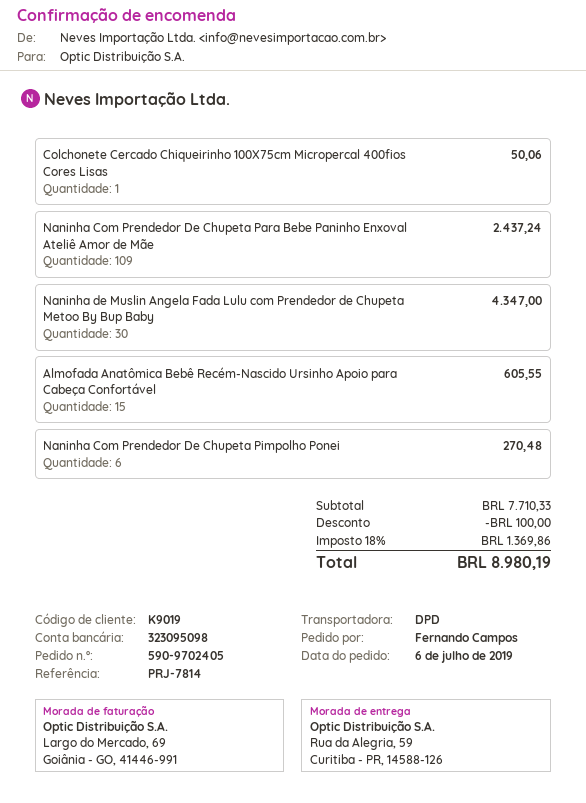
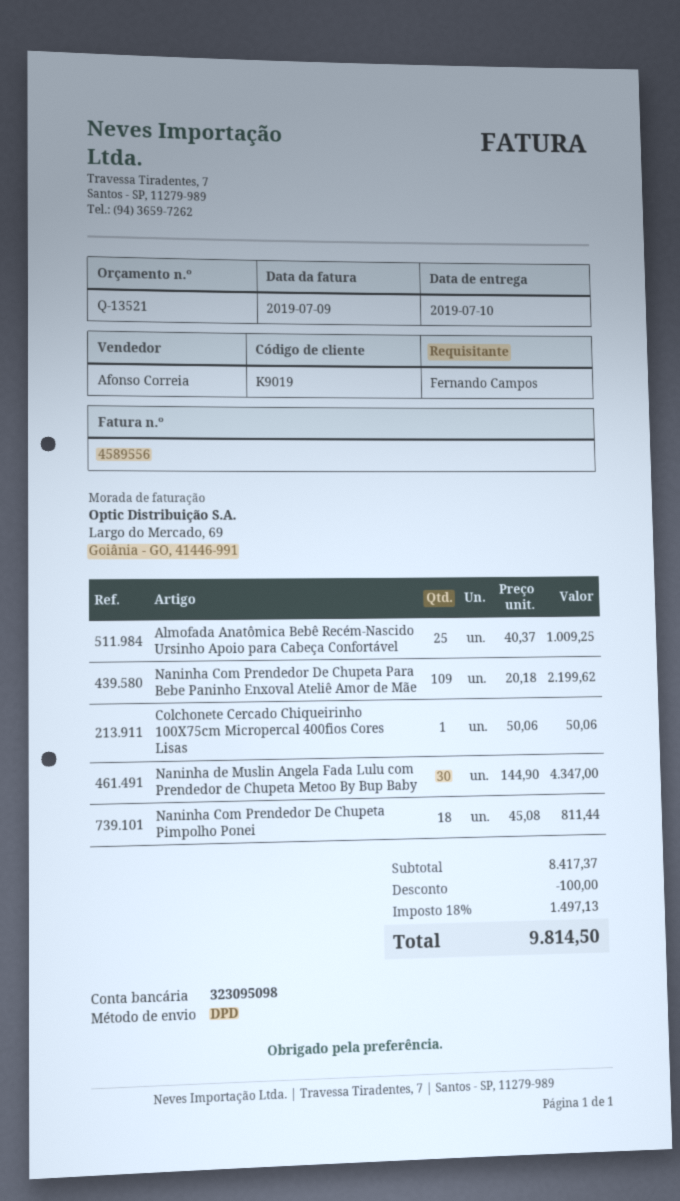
Naninha Com Prendedor De Chupeta Para Bebe Paninho Enxoval Ateliê Amor de Mãe: 109 for 2437.24 -> 109 for 2199.62
Almofada Anatômica Bebê Recém-Nascido Ursinho Apoio para Cabeça Confortável: 15 for 605.55 -> 25 for 1009.25
Naninha Com Prendedor De Chupeta Pimpolho Ponei: 6 for 270.48 -> 18 for 811.44
subtotal: 7710.33 -> 8417.37
tax: 18% = 1369.86 -> 18% = 1497.13
total: 8980.19 -> 9814.50

